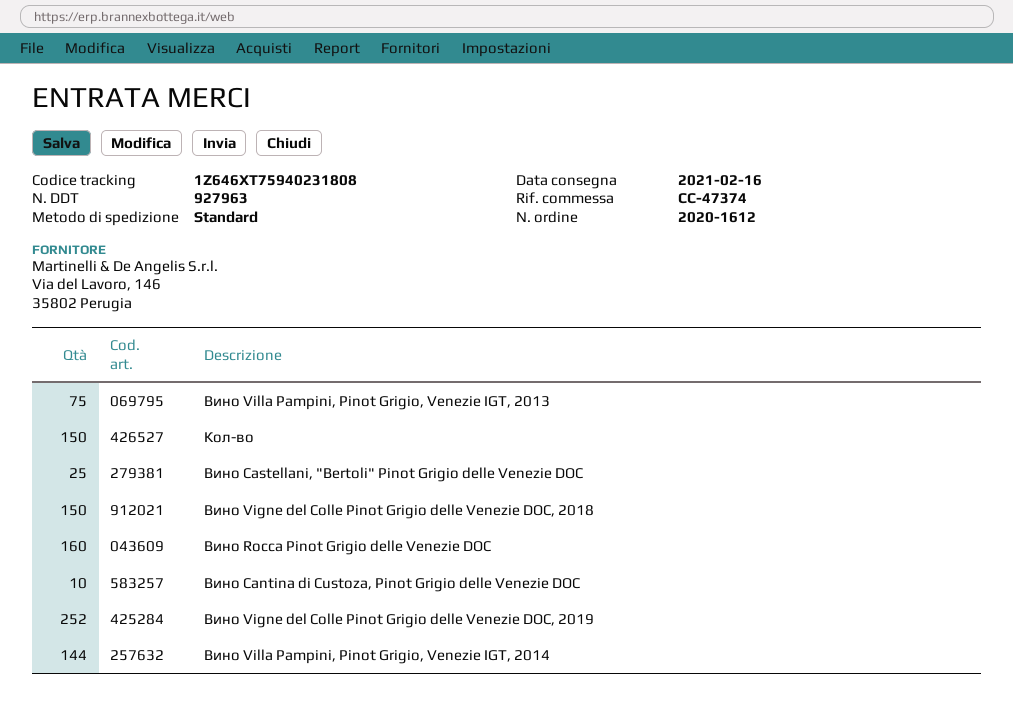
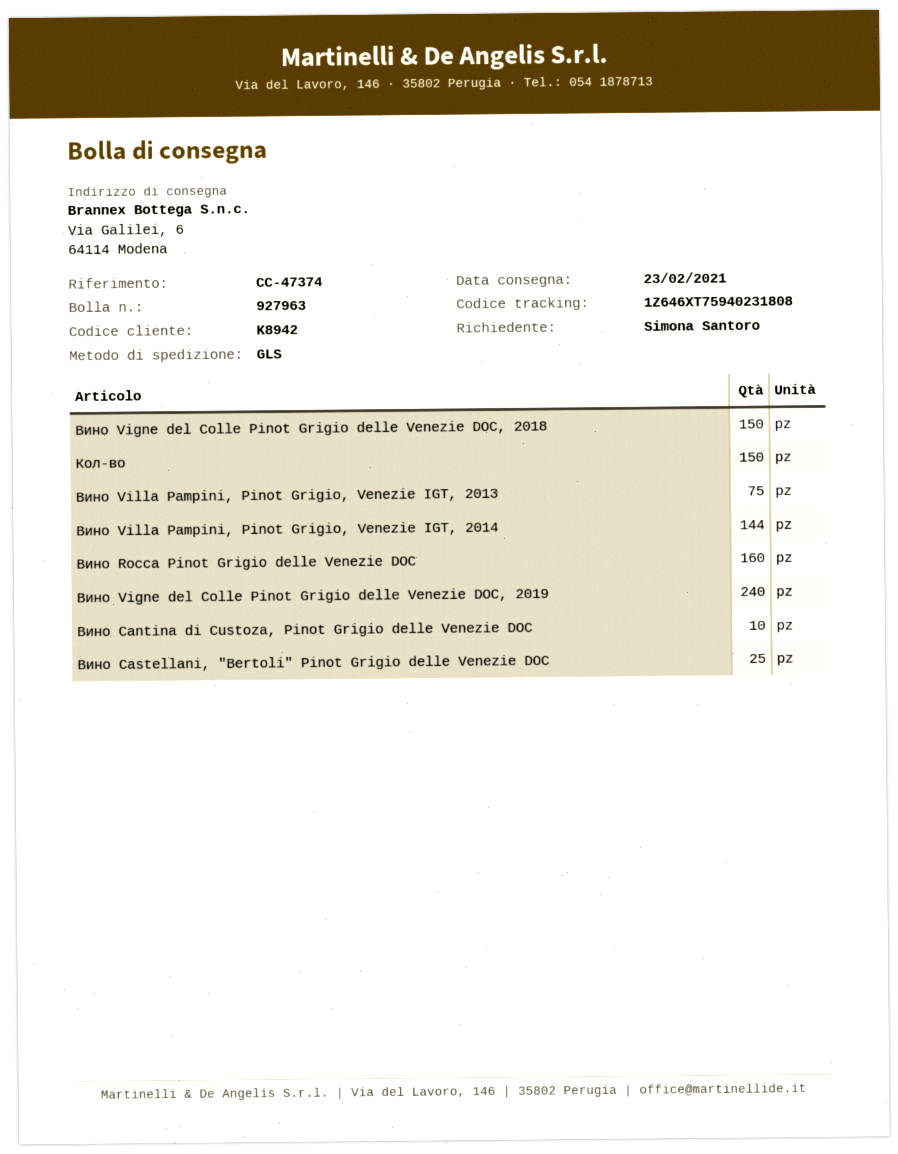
delivery date: 2021-02-16 -> 2021-02-23
shipping method: standard -> GLS
Вино Vigne del Colle Pinot Grigio delle Venezie DOC, 2019: 252 -> 240

